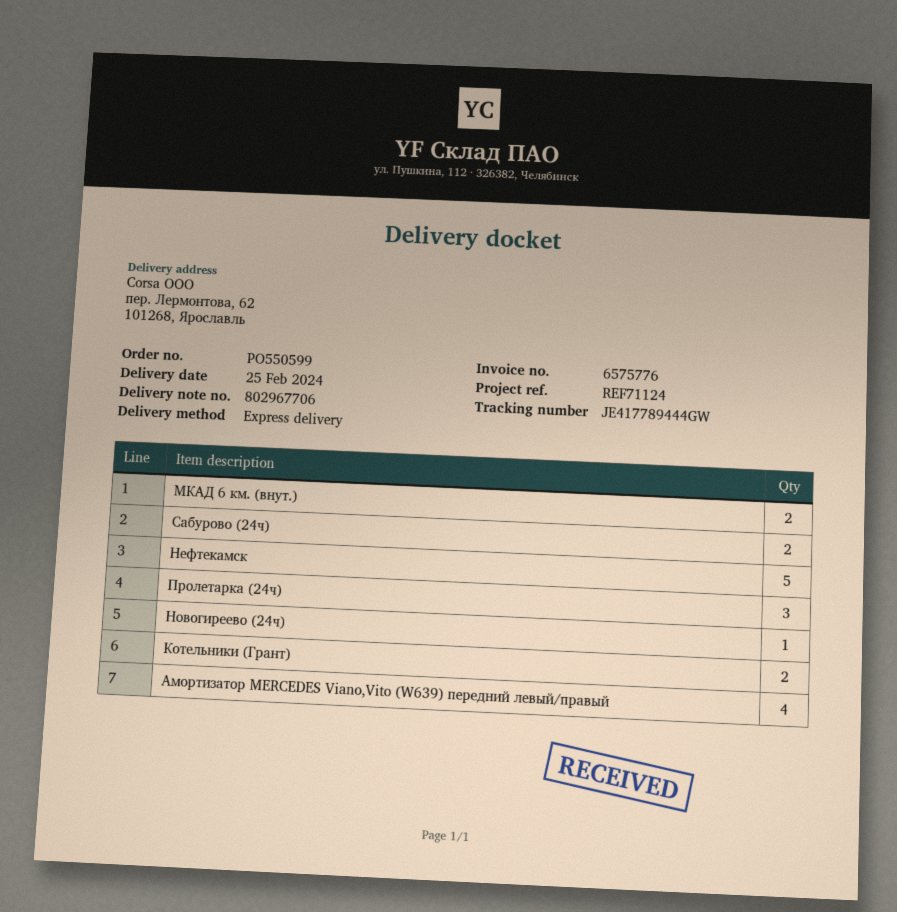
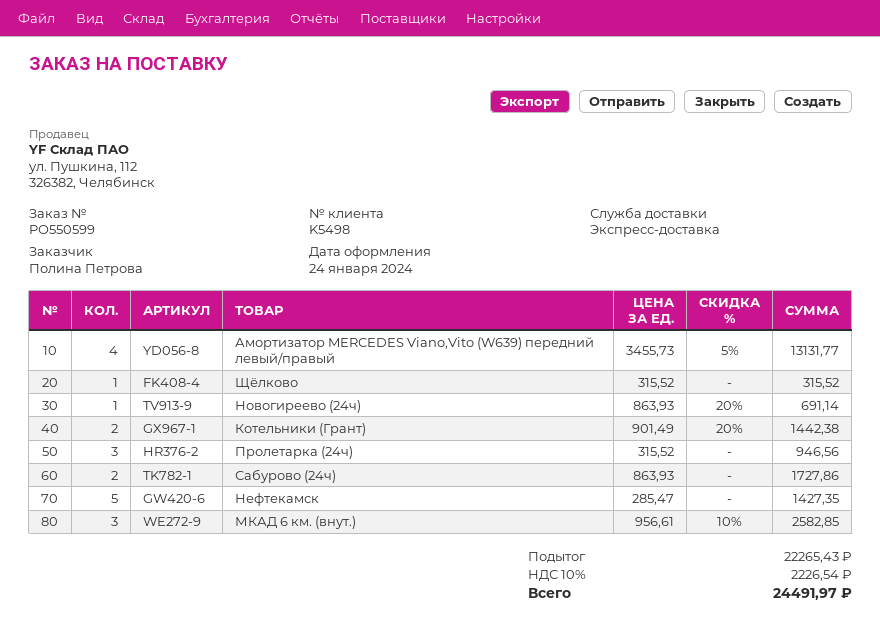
МКАД 6 км. (внут.): 2 -> 3
Щёлково: none -> 1

